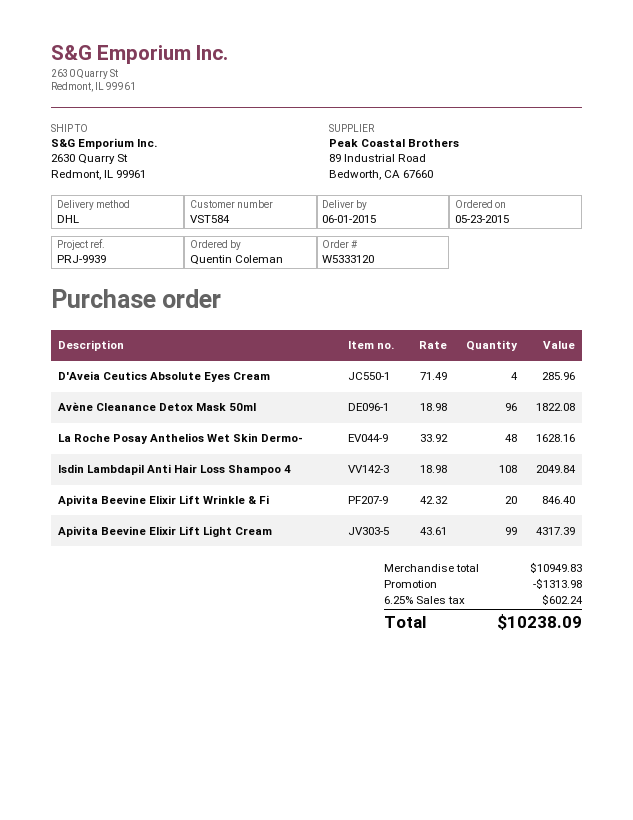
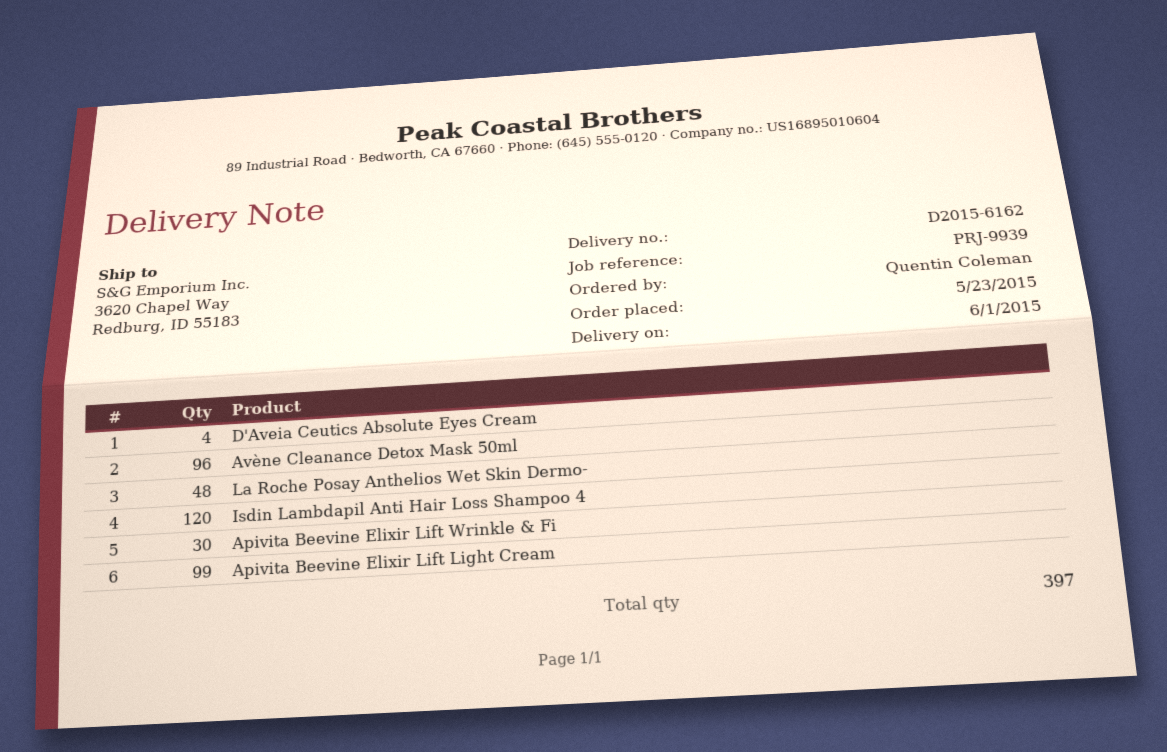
ship to: 2630 Quarry St, Redmont, IL 99961 -> 3620 Chapel Way, Redburg, ID 55183
Isdin Lambdapil Anti Hair Loss Shampoo 4: 108 -> 120
Apivita Beevine Elixir Lift Wrinkle & Fi: 20 -> 30

